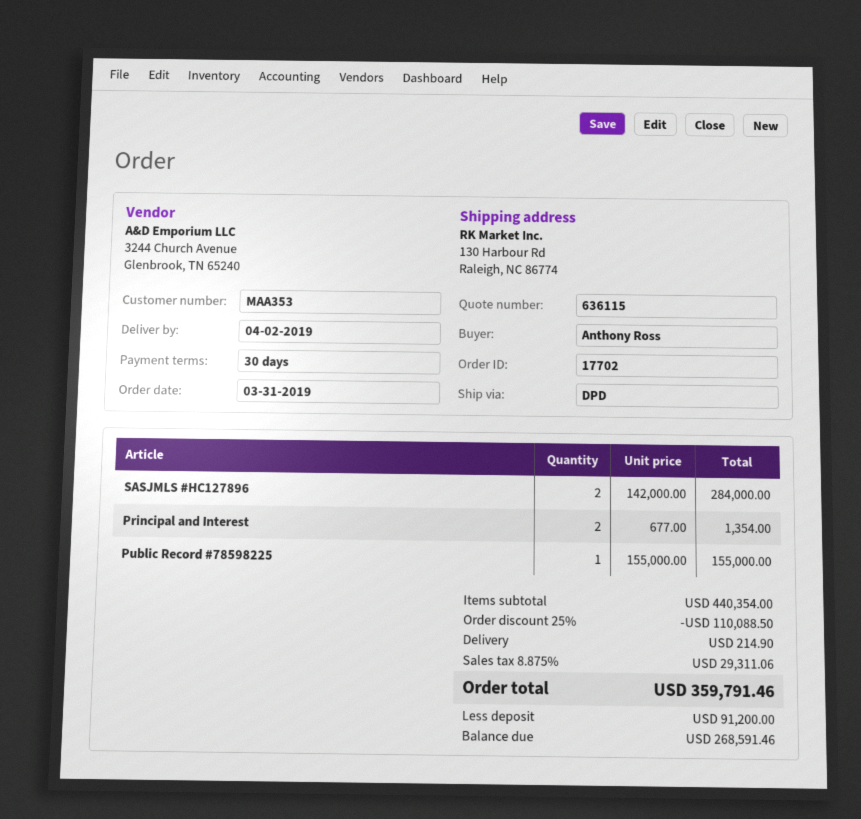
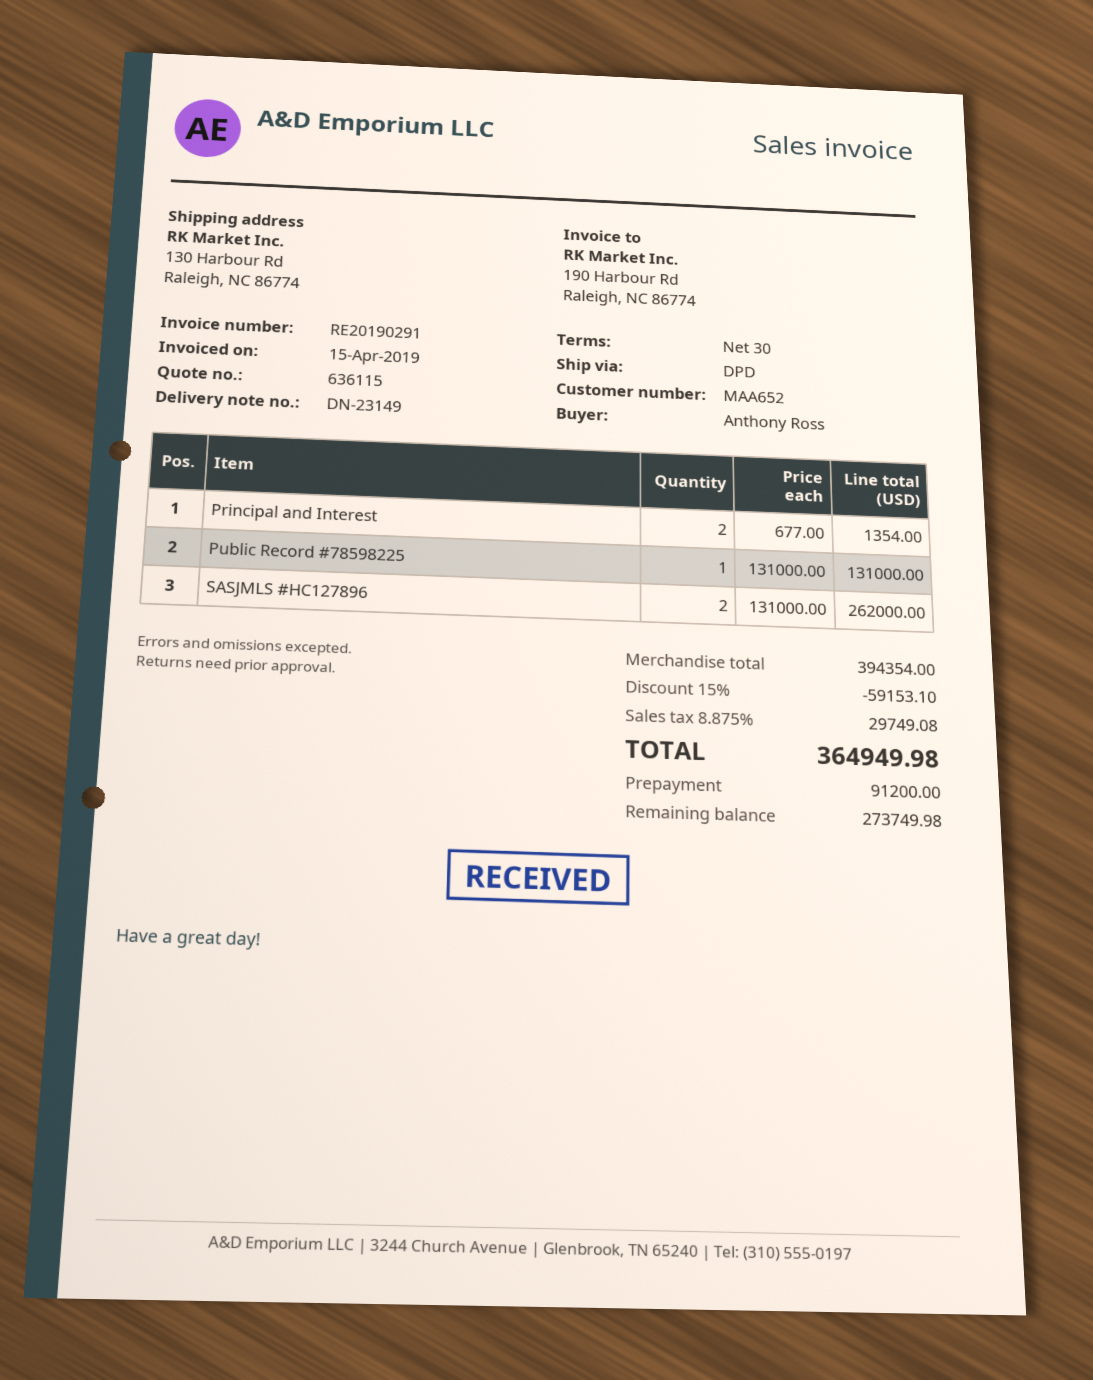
customer number: MAA353 -> MAA652
SASJMLS #HC127896: 2 x 142000.00 = 284000.00 -> 2 x 131000.00 = 262000.00
Public Record #78598225: 1 x 155000.00 = 155000.00 -> 1 x 131000.00 = 131000.00
subtotal: 440354.00 -> 394354.00
discount: 25% = 110088.50 -> 15% = 59153.10
shipping: 214.90 -> none
tax: 8.875% = 29311.06 -> 8.875% = 29749.08
total: 359791.46 -> 364949.98
balance: 268591.46 -> 273749.98

